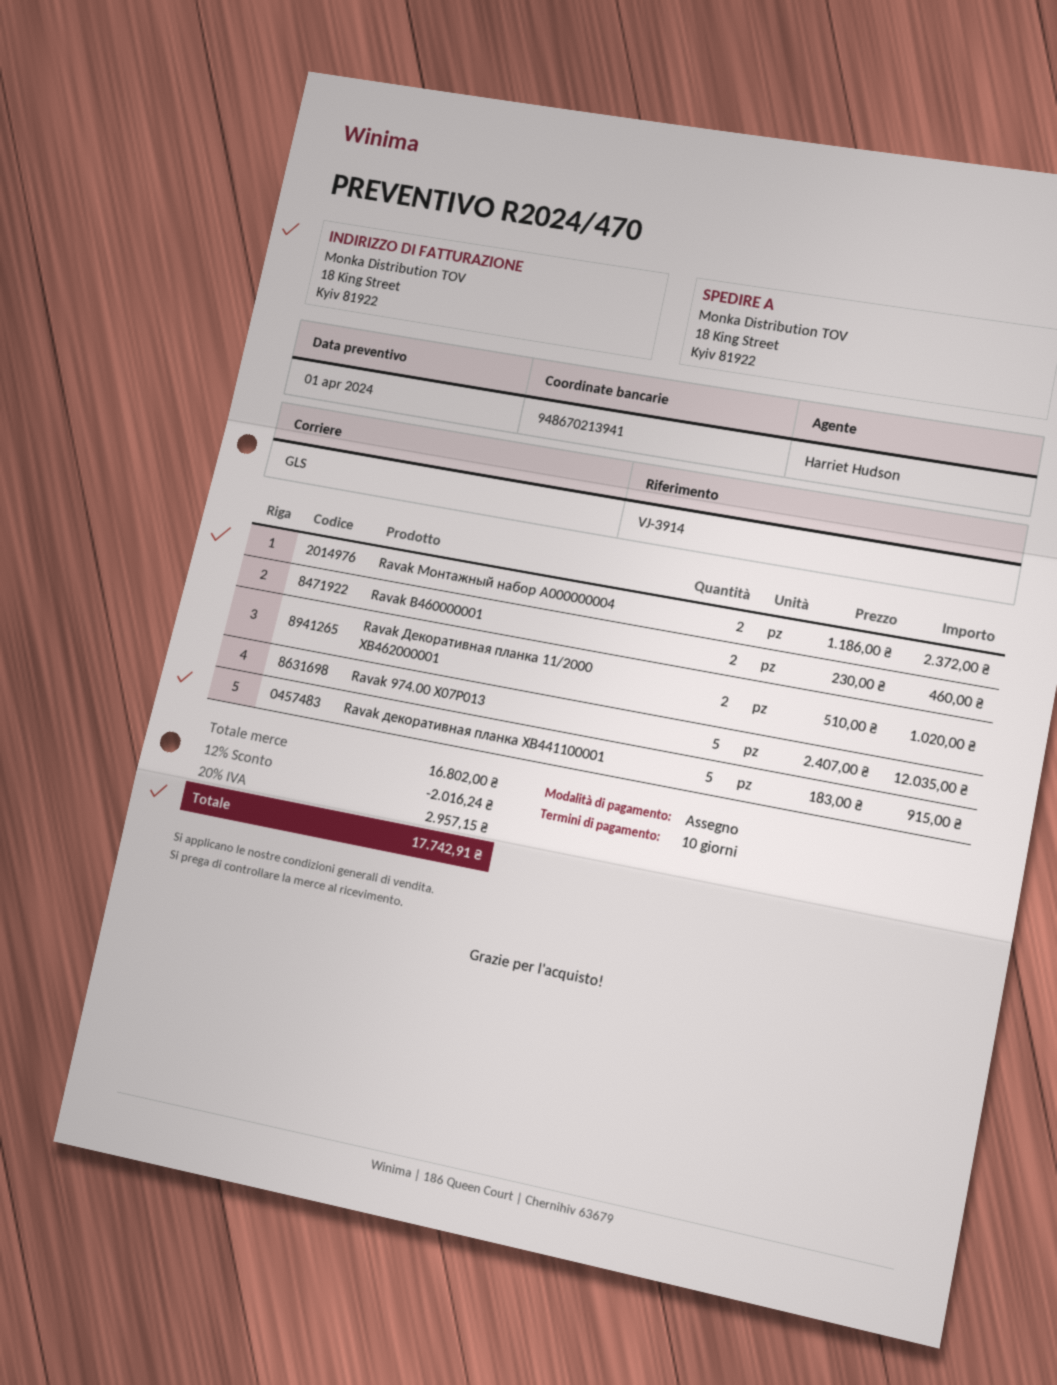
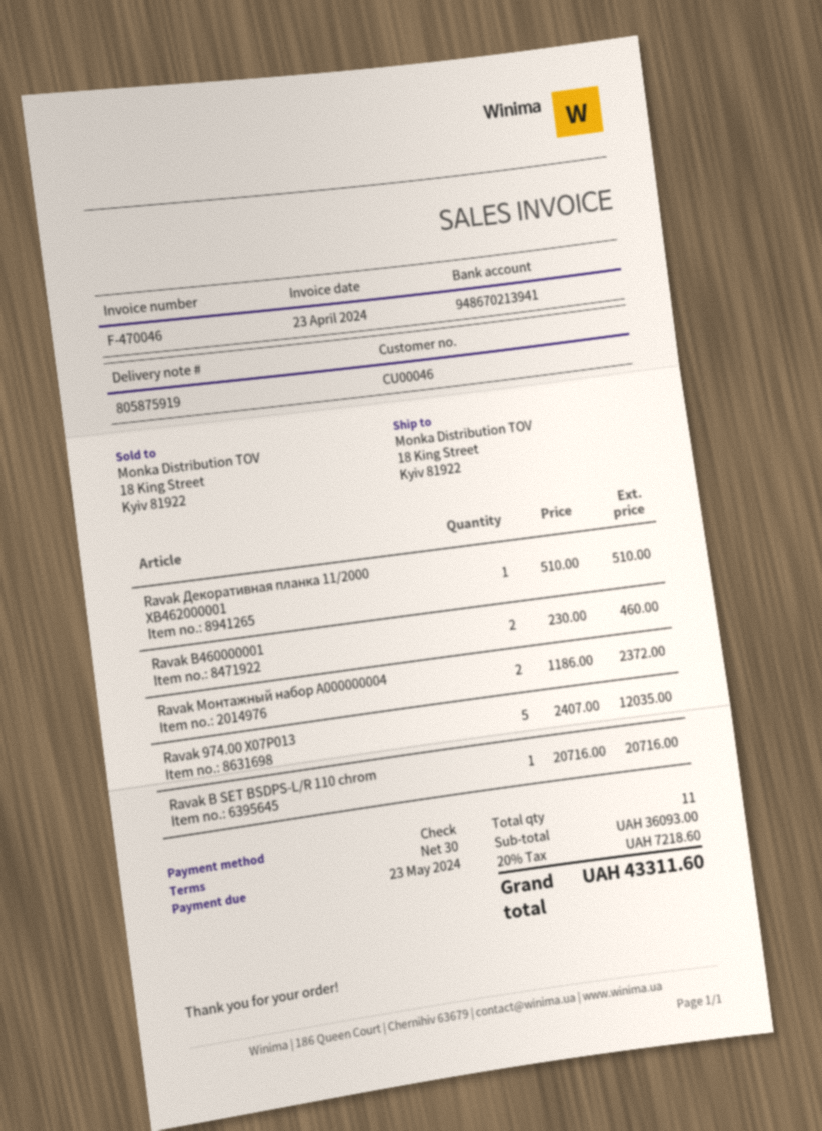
payment terms: 10 days -> 30 days
Ravak Декоративная планка 11/2000 XB462000001: 2 x 510.00 = 1020.00 -> 1 x 510.00 = 510.00
Ravak декоративная планка XB441100001: 5 x 183.00 = 915.00 -> none
Ravak B SET BSDPS-L/R 110 chrom: none -> 1 x 20716.00 = 20716.00
subtotal: 16802.00 -> 36093.00
discount: 12% = 2016.24 -> none
tax: 20% = 2957.15 -> 20% = 7218.60
total: 17742.91 -> 43311.60

